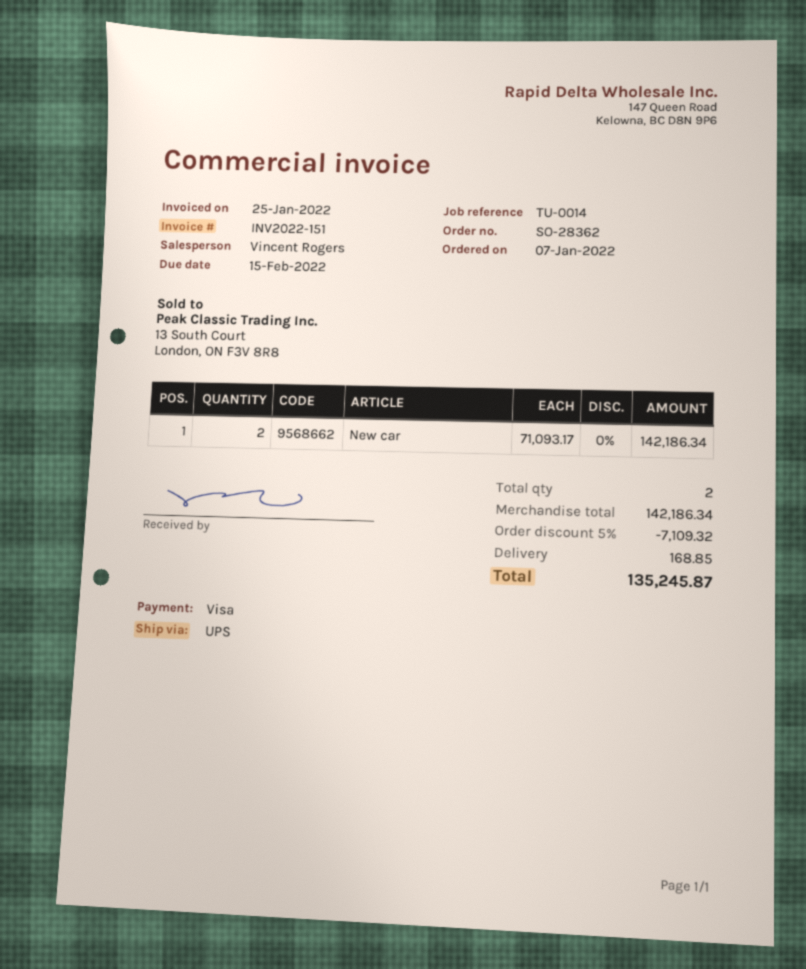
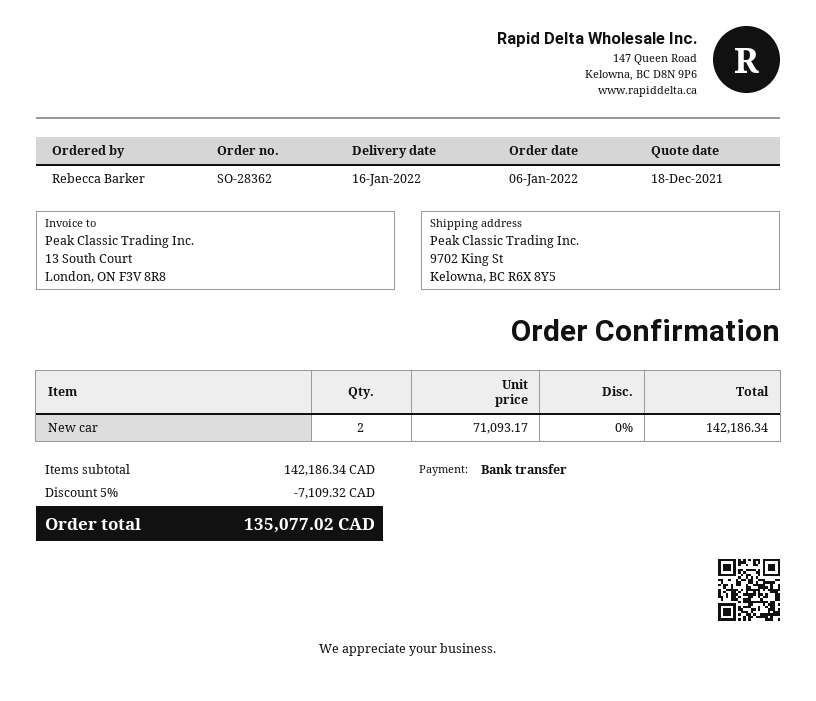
order date: 2022-01-07 -> 2022-01-06
payment method: Visa -> bank transfer
shipping: 168.85 -> none
total: 135245.87 -> 135077.02

